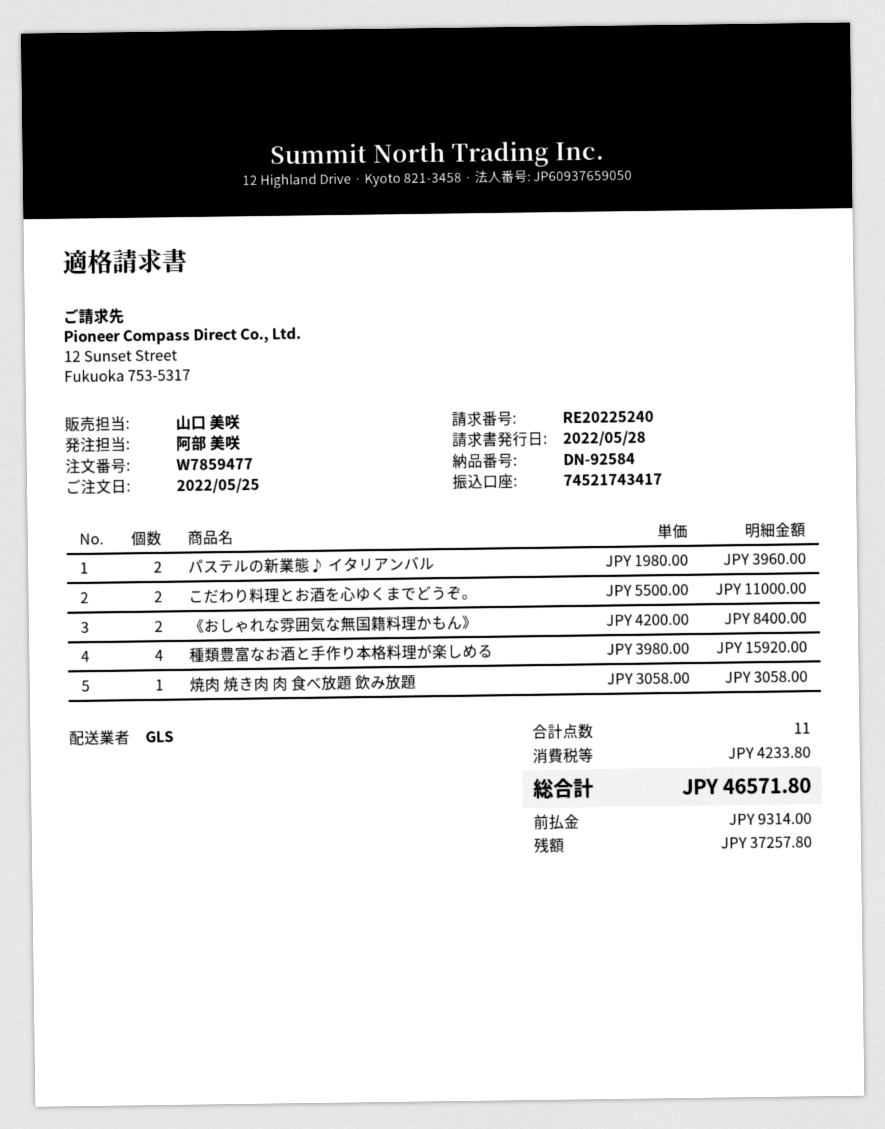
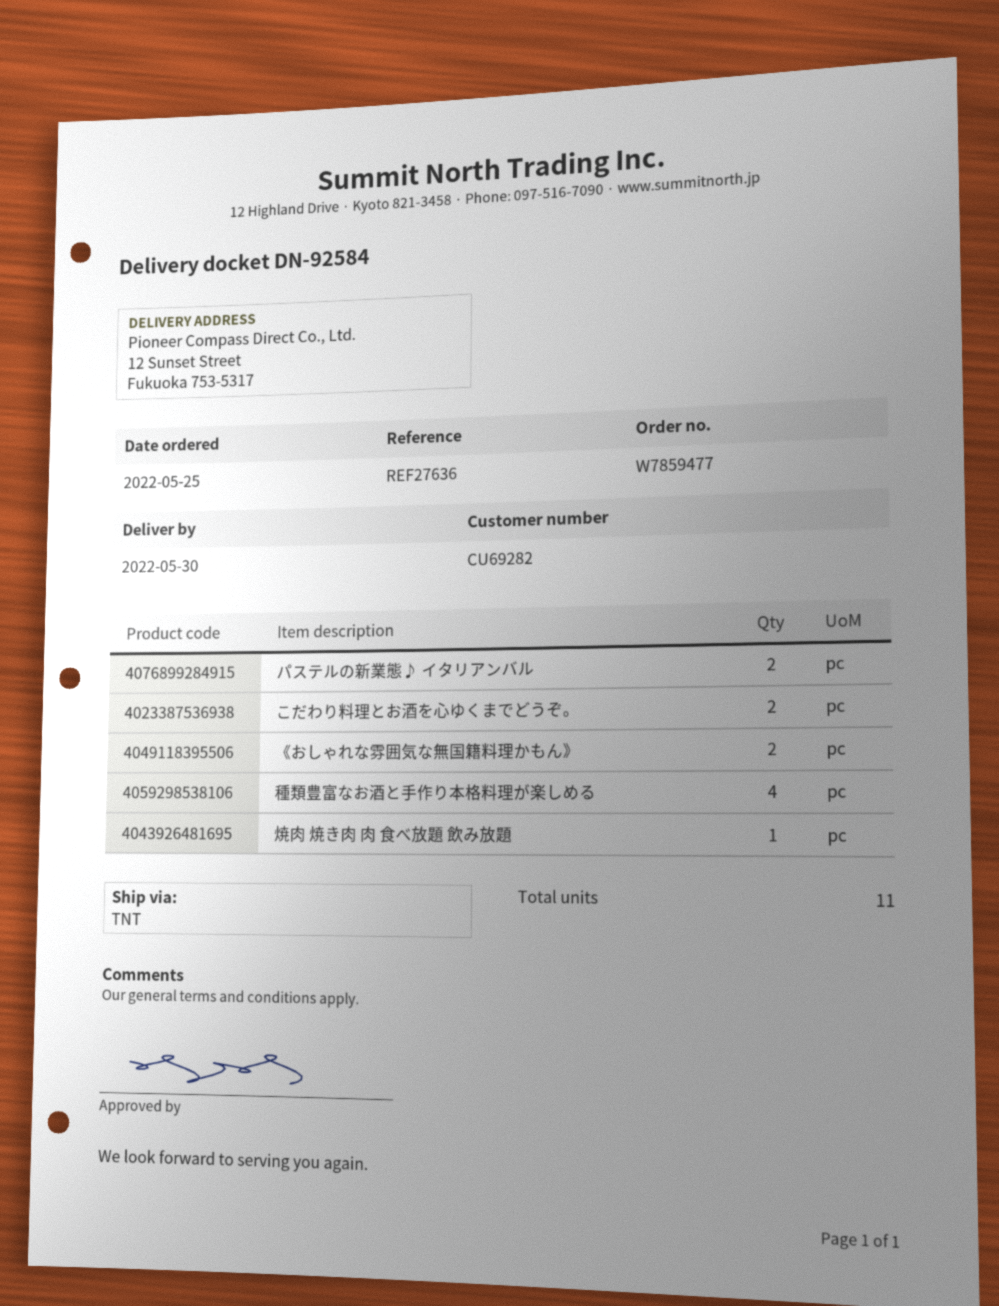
shipping method: GLS -> TNT

